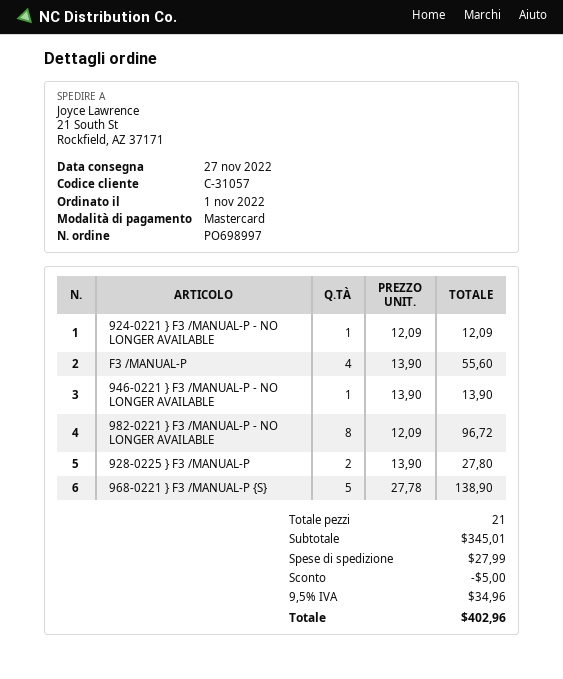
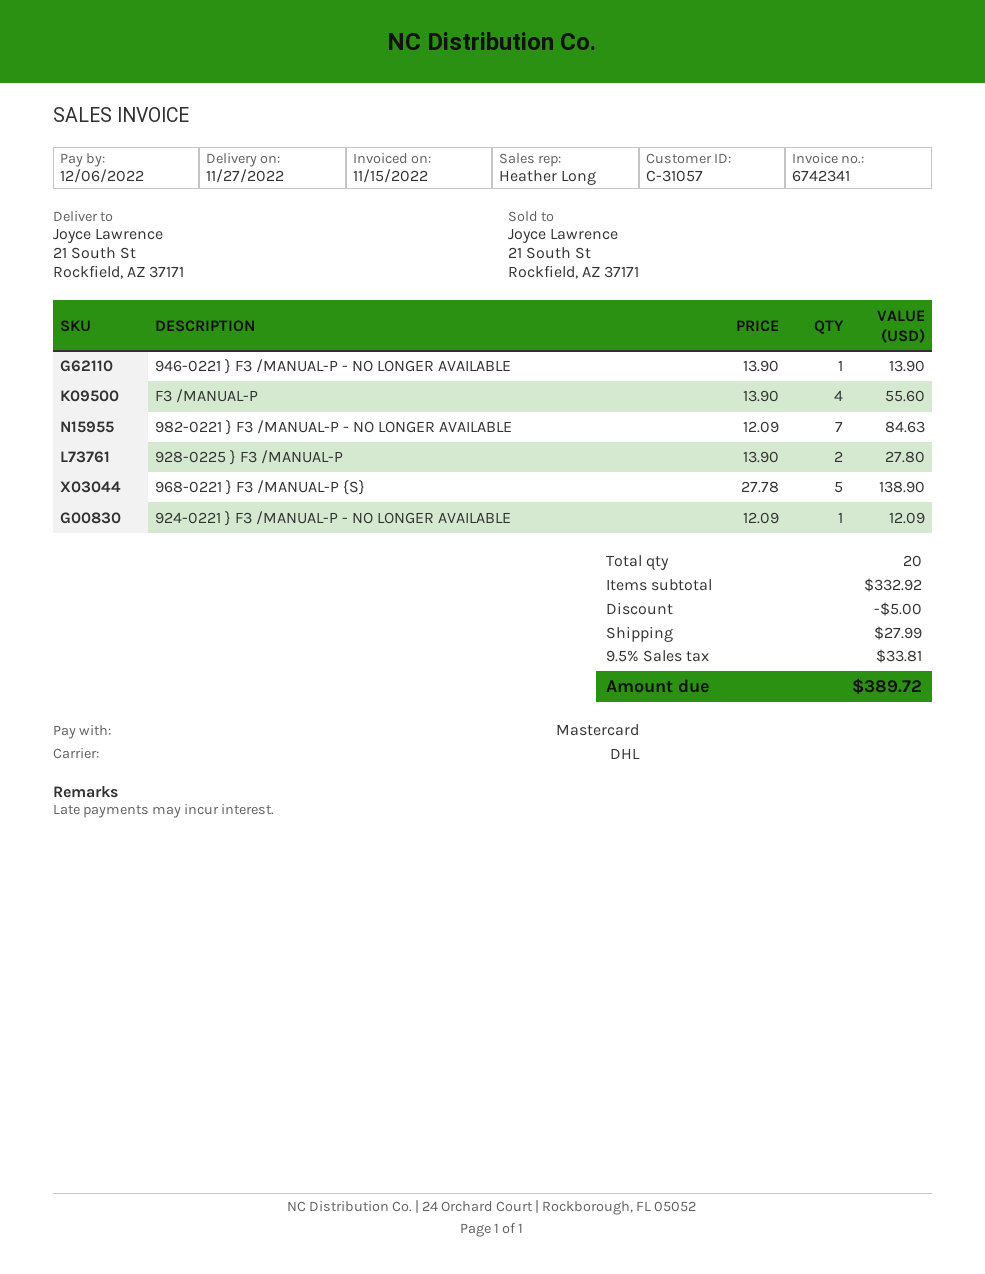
982-0221 } F3 /MANUAL-P - NO LONGER AVAILABLE: 8 x 12.09 = 96.72 -> 7 x 12.09 = 84.63
total quantity: 21 -> 20
subtotal: 345.01 -> 332.92
tax: 9.5% = 34.96 -> 9.5% = 33.81
total: 402.96 -> 389.72

